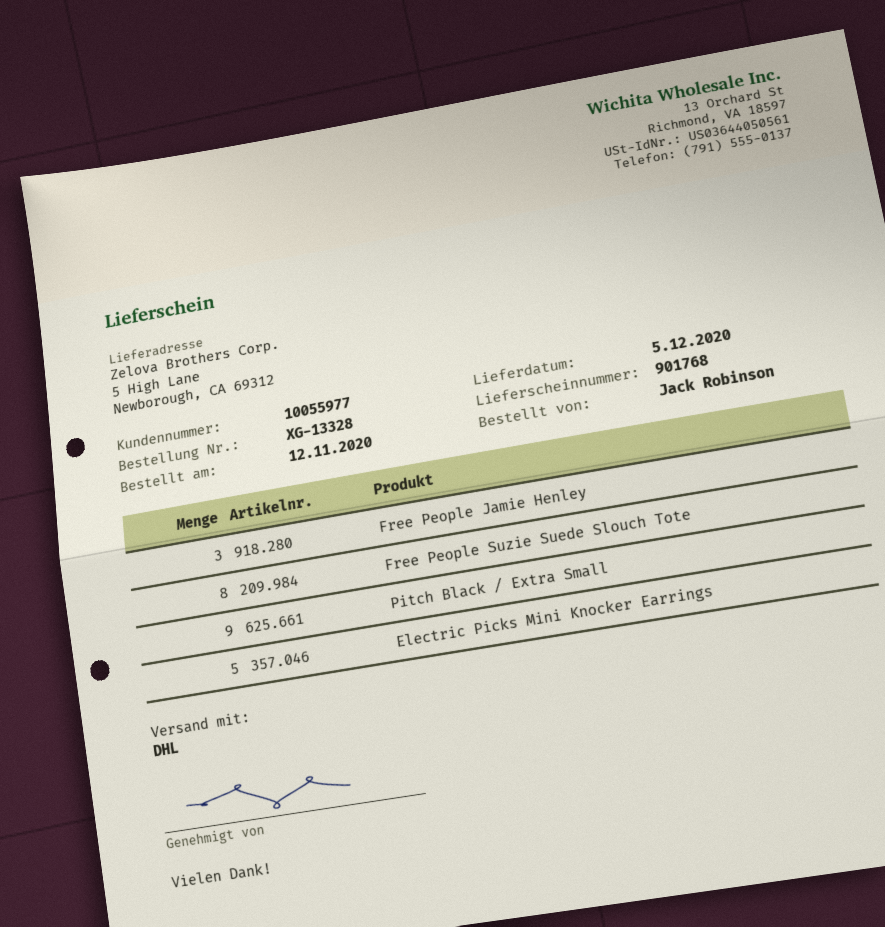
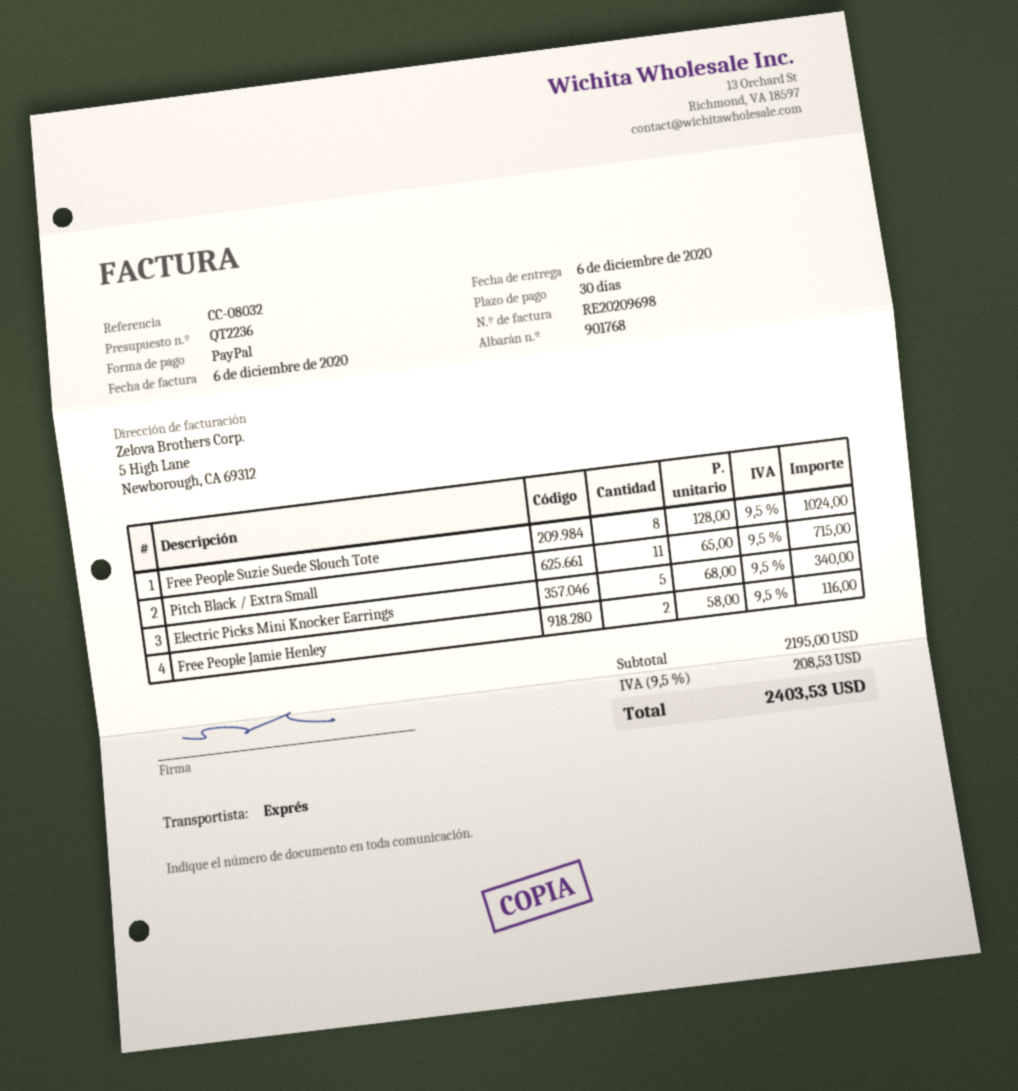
delivery date: 2020-12-05 -> 2020-12-06
shipping method: DHL -> express
Free People Jamie Henley: 3 -> 2
Pitch Black / Extra Small: 9 -> 11

